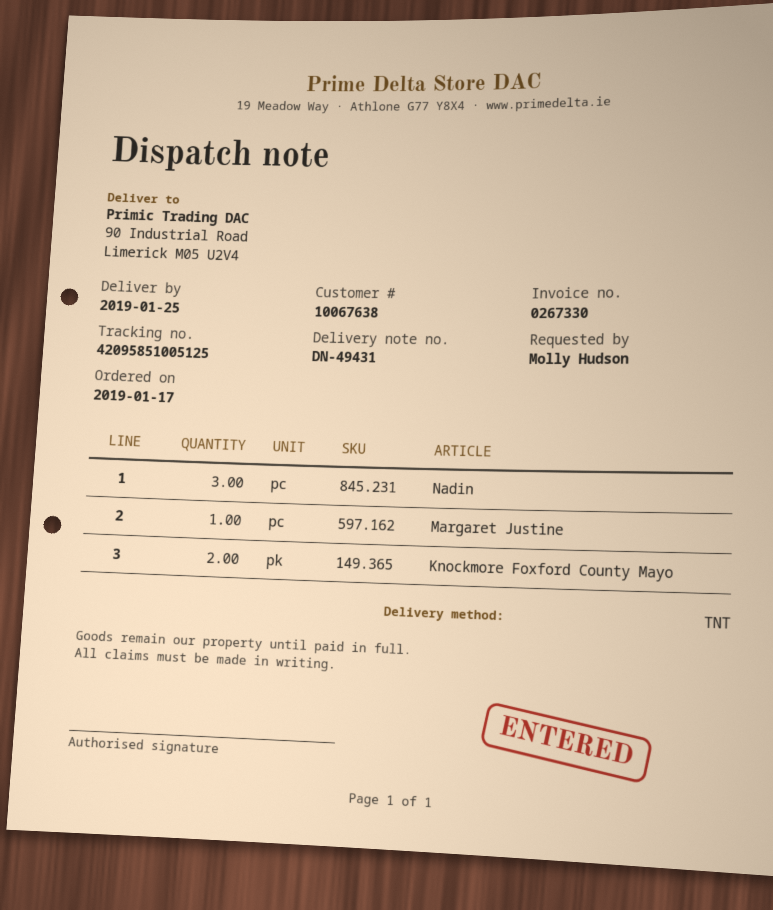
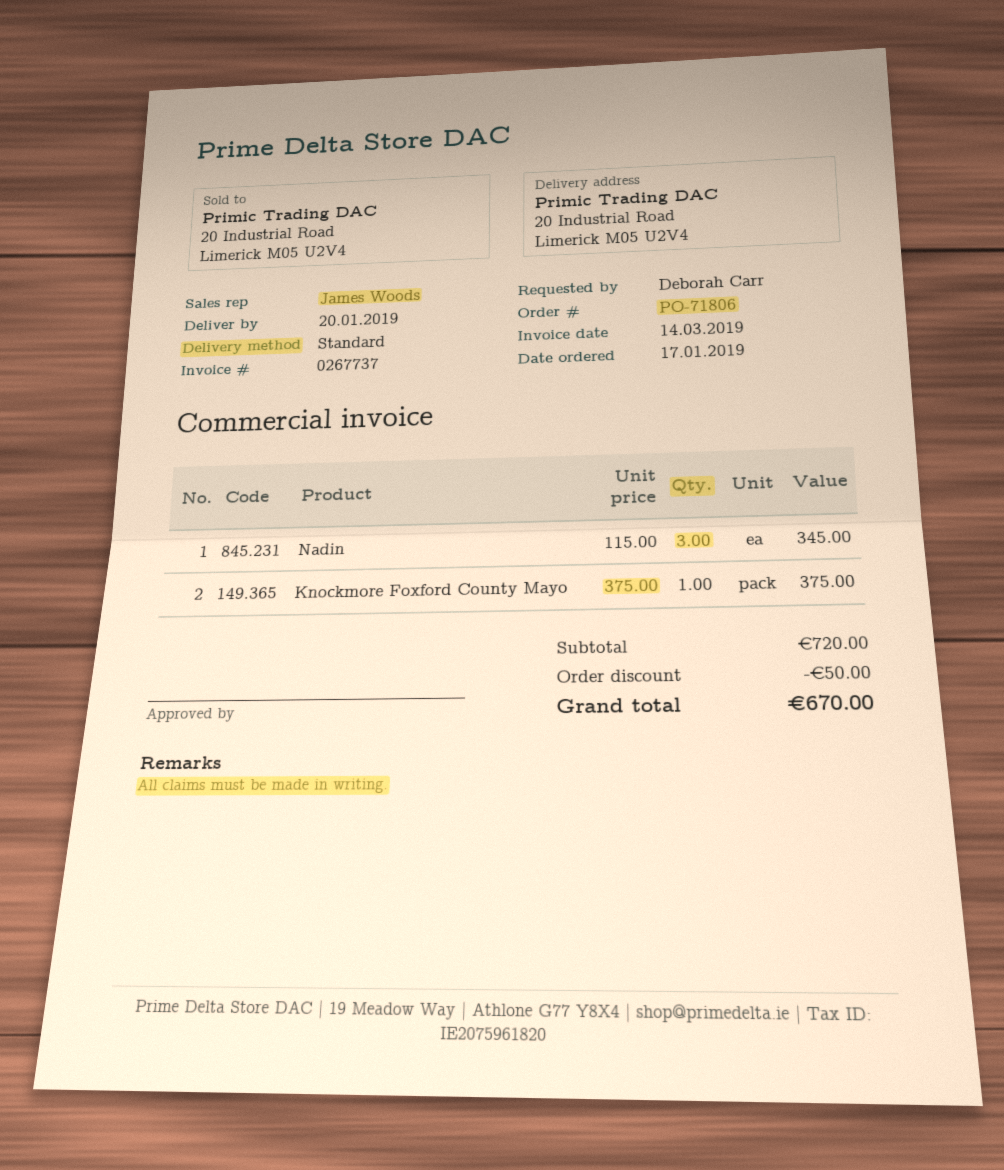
delivery date: 2019-01-25 -> 2019-01-20
invoice number: 0267330 -> 0267737
ordered by: Molly Hudson -> Deborah Carr
shipping method: TNT -> standard
ship to: 90 Industrial Road, Limerick M05 U2V4 -> 20 Industrial Road, Limerick M05 U2V4
Margaret Justine: 1 -> none
Knockmore Foxford County Mayo: 2 -> 1

